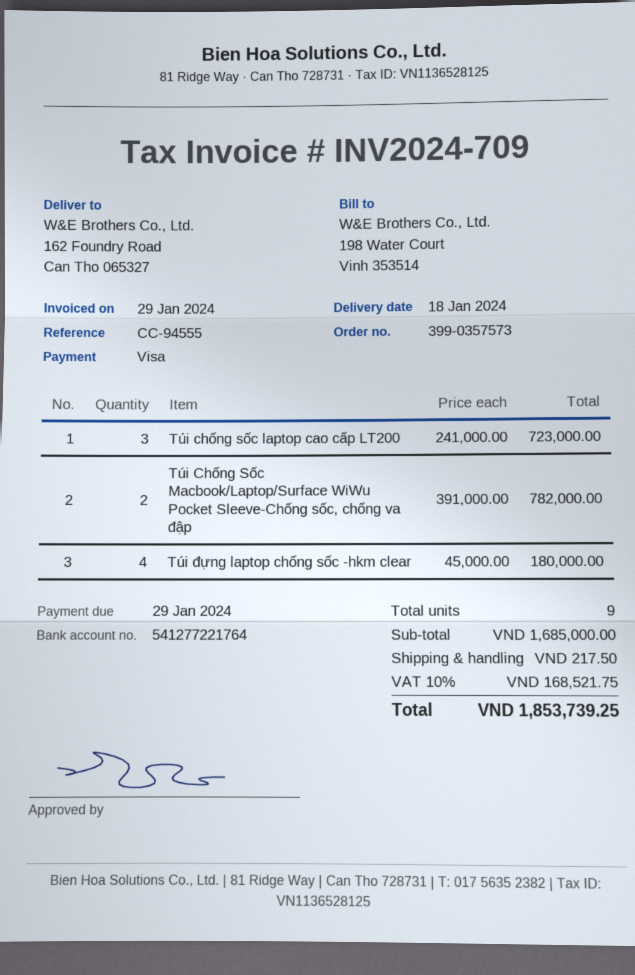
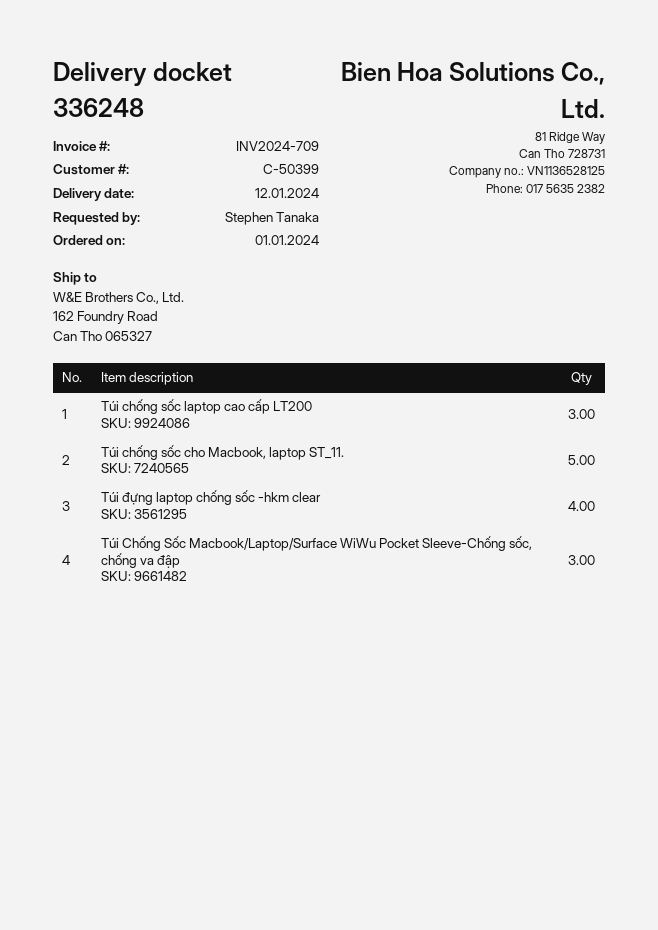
delivery date: 2024-01-18 -> 2024-01-12
Túi Chống Sốc Macbook/Laptop/Surface WiWu Pocket Sleeve-Chống sốc, chống va đập: 2 -> 3
Túi chống sốc cho Macbook, laptop ST_11.: none -> 5

